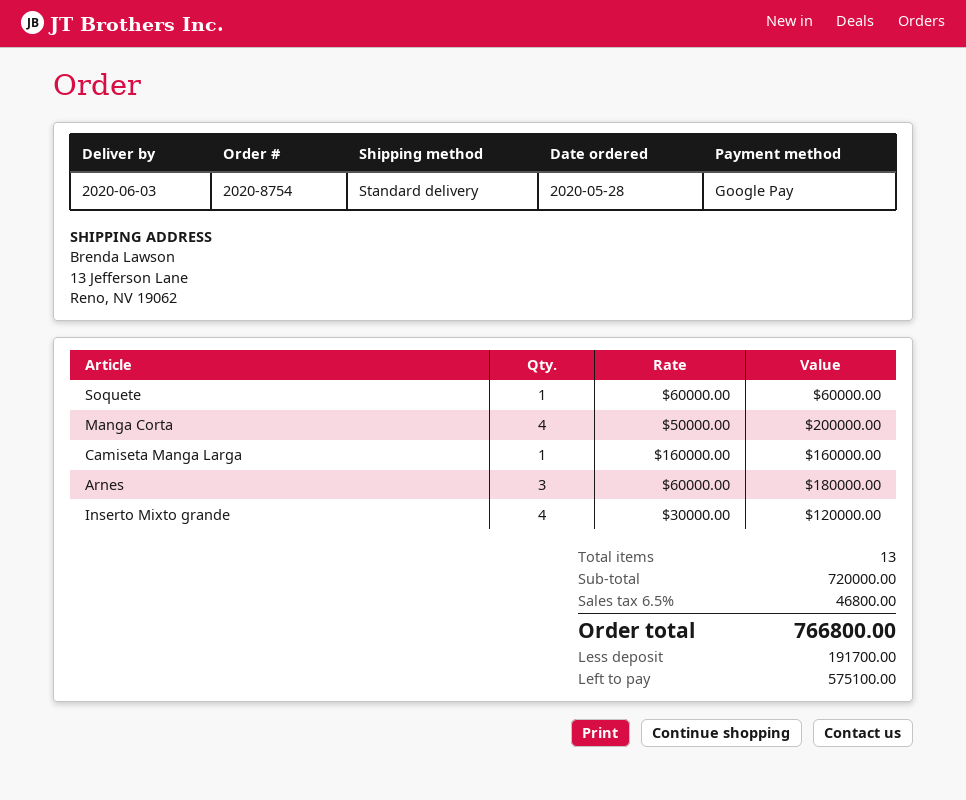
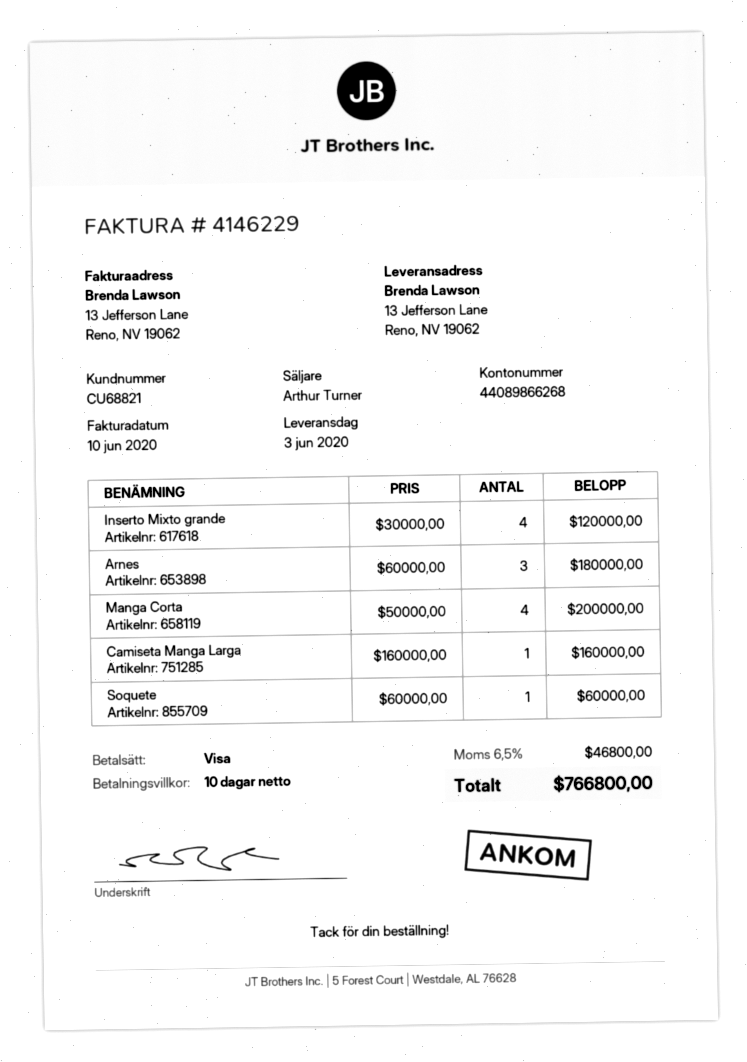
payment method: Google Pay -> Visa

